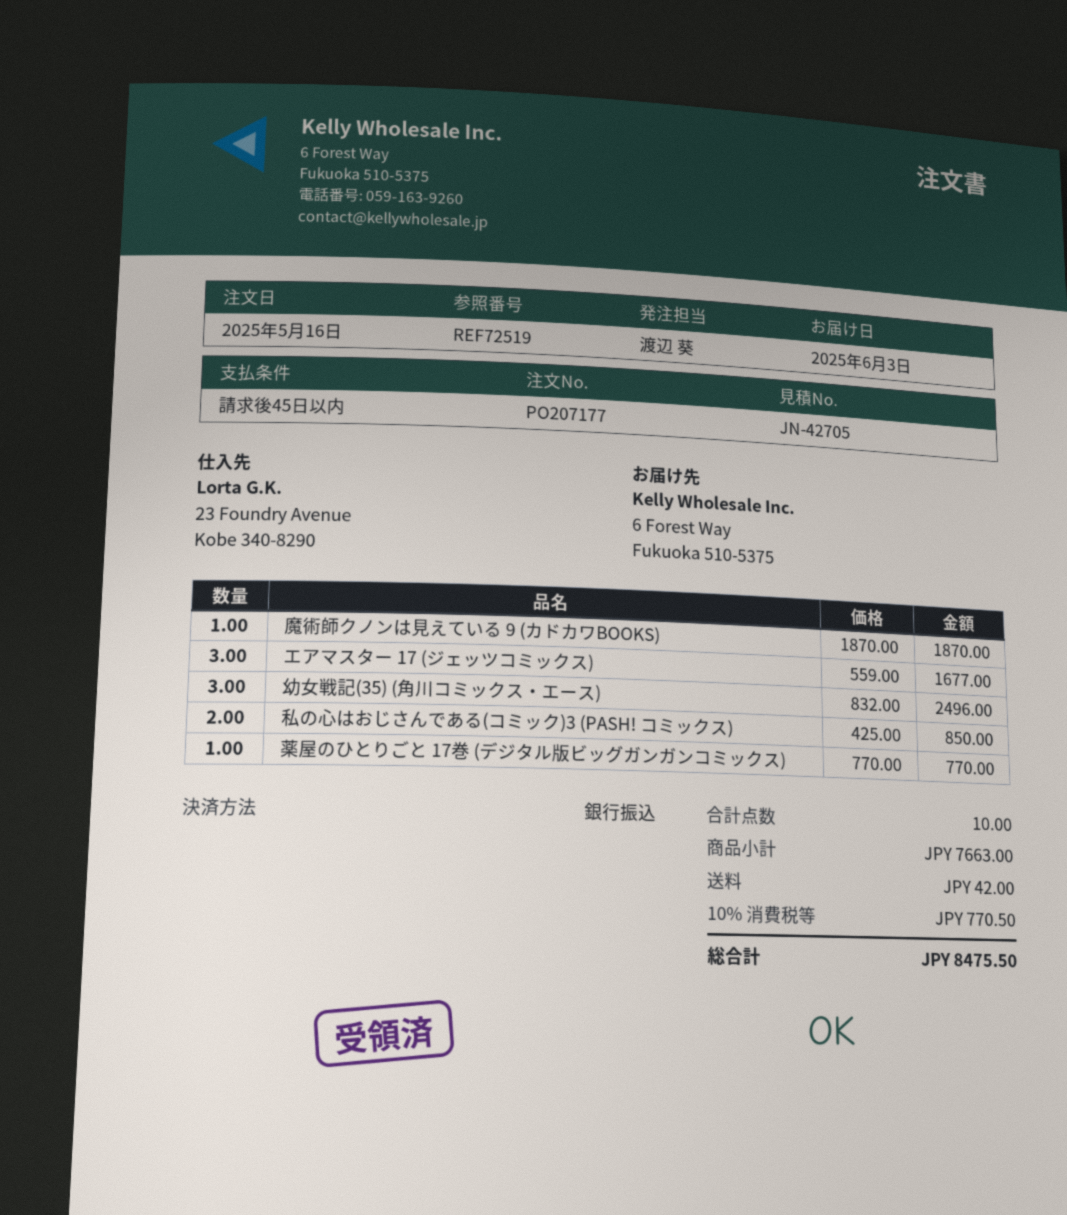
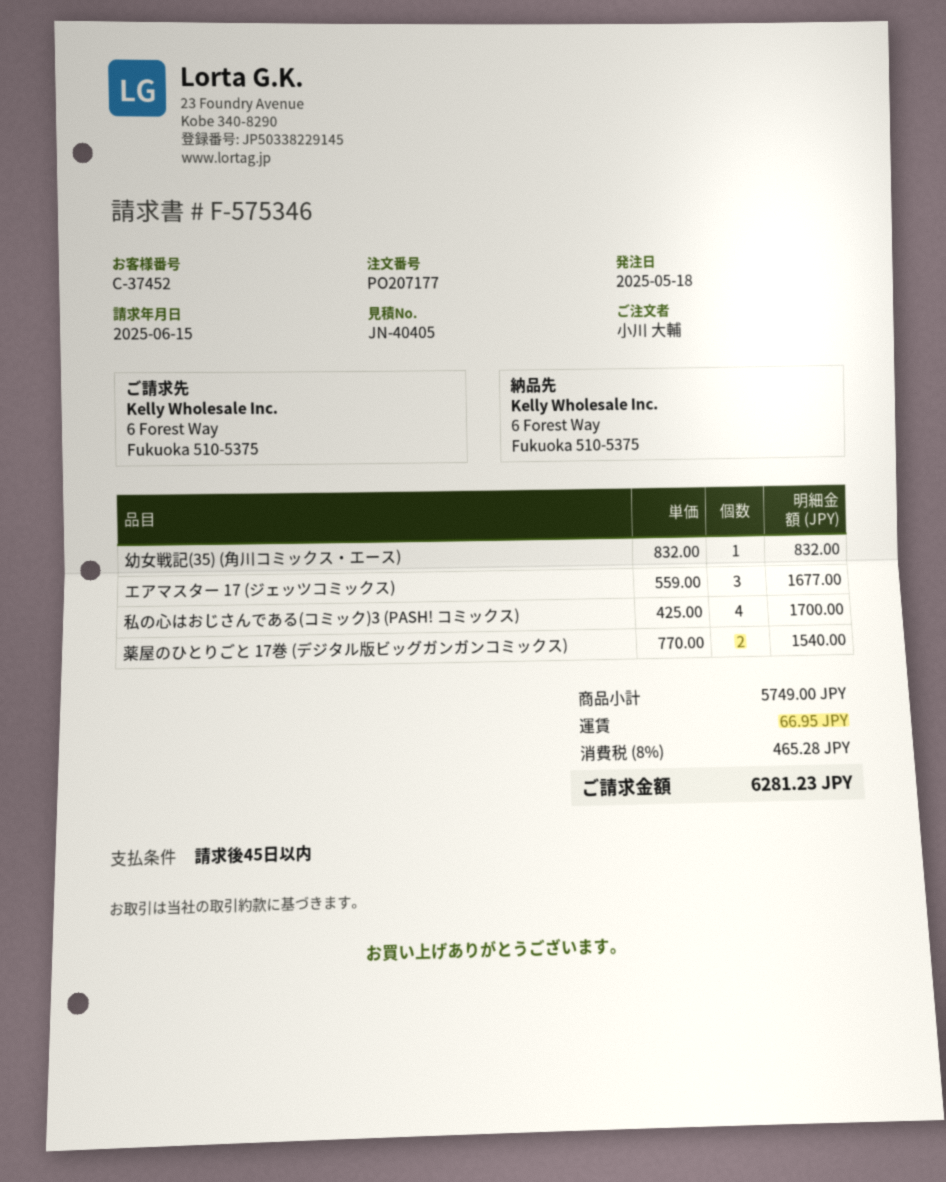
quote number: JN-42705 -> JN-40405
order date: 2025-05-16 -> 2025-05-18
ordered by: 渡辺 葵 -> 小川 大輔
魔術師クノンは見えている 9 (カドカワBOOKS): 1 x 1870.00 = 1870.00 -> none
幼女戦記(35) (角川コミックス・エース): 3 x 832.00 = 2496.00 -> 1 x 832.00 = 832.00
私の心はおじさんである(コミック)3 (PASH! コミックス): 2 x 425.00 = 850.00 -> 4 x 425.00 = 1700.00
薬屋のひとりごと 17巻 (デジタル版ビッグガンガンコミックス): 1 x 770.00 = 770.00 -> 2 x 770.00 = 1540.00
subtotal: 7663.00 -> 5749.00
shipping: 42.00 -> 66.95
tax: 10% = 770.50 -> 8% = 465.28
total: 8475.50 -> 6281.23

